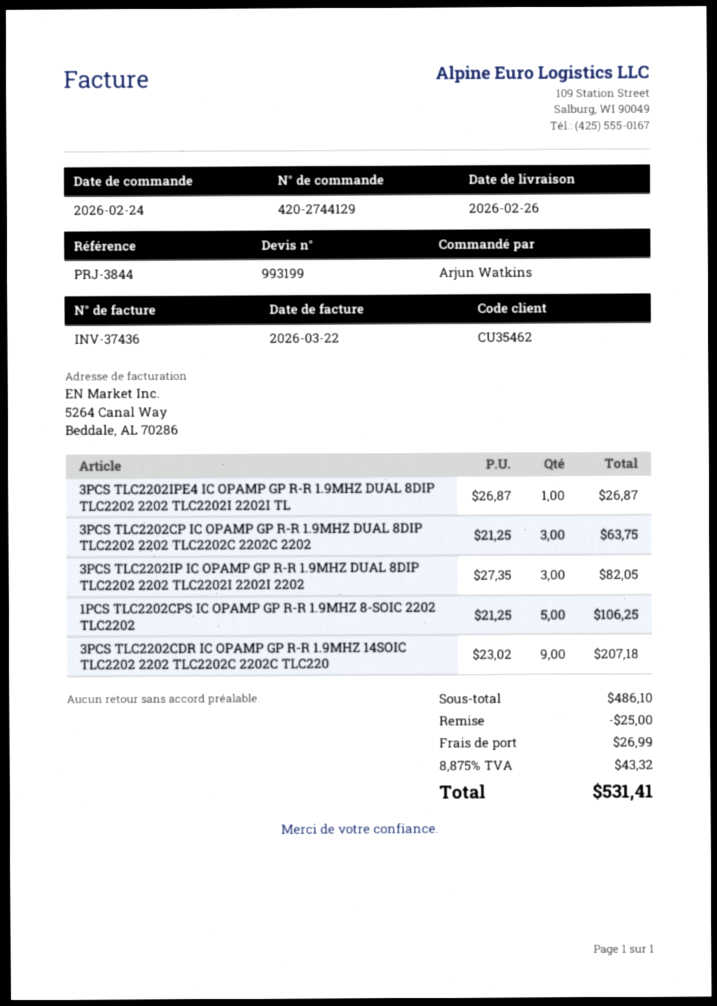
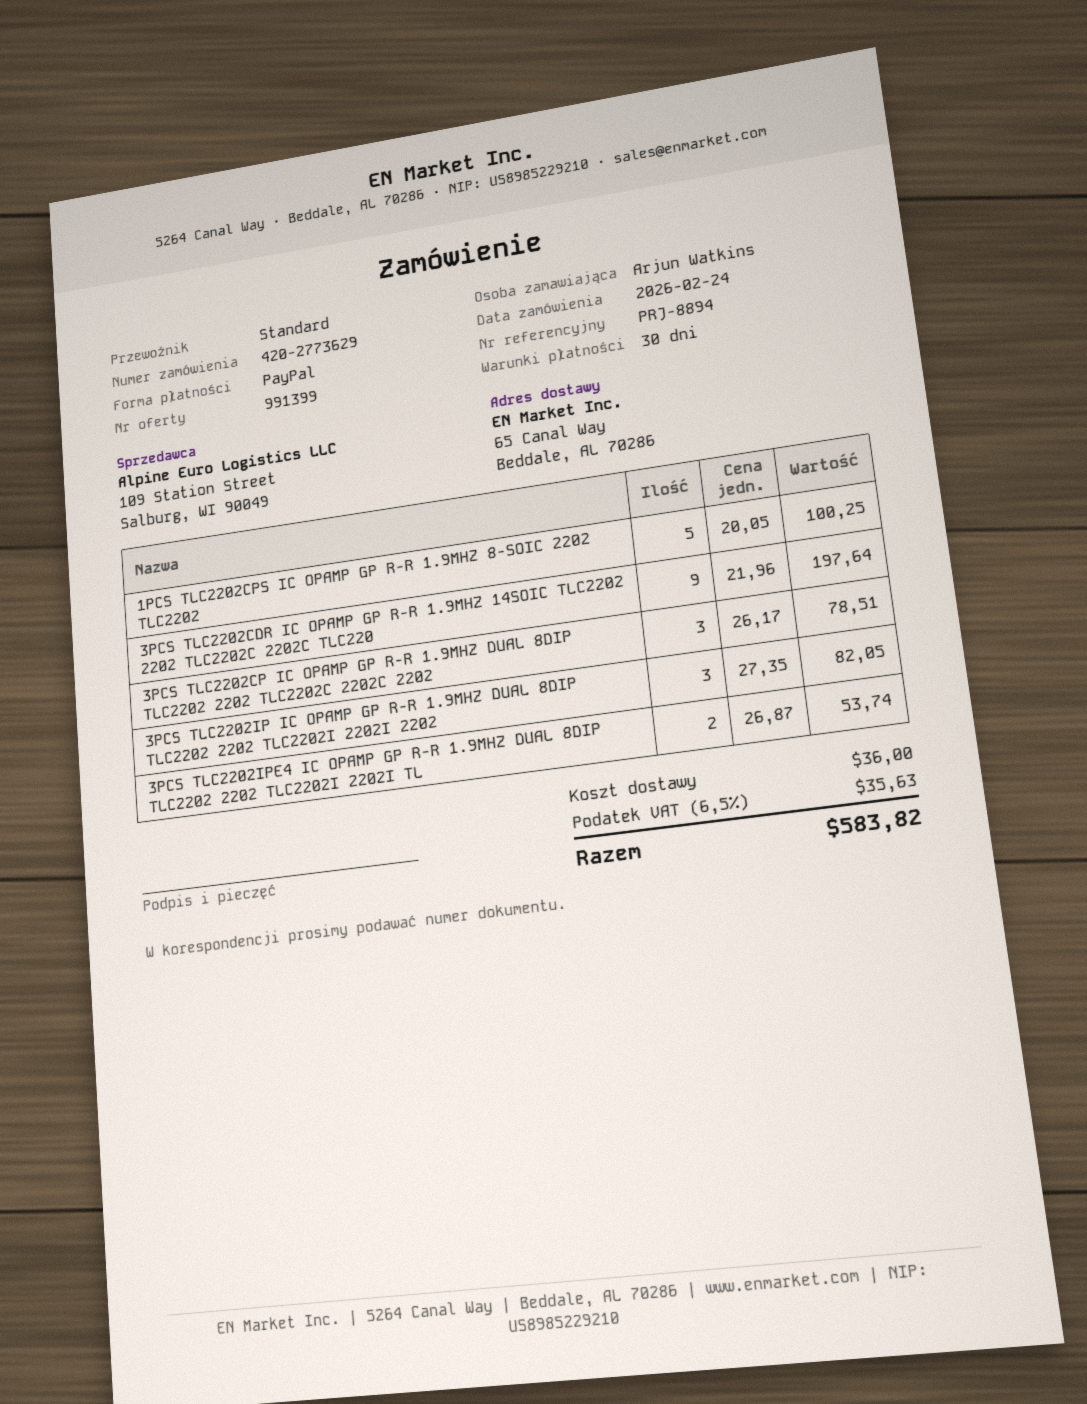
quote number: 993199 -> 991399
order number: 420-2744129 -> 420-2773629
reference: PRJ-3844 -> PRJ-8894
3PCS TLC2202IPE4 IC OPAMP GP R-R 1.9MHZ DUAL 8DIP TLC2202 2202 TLC2202I 2202I TL: 1 x 26.87 = 26.87 -> 2 x 26.87 = 53.74
3PCS TLC2202CP IC OPAMP GP R-R 1.9MHZ DUAL 8DIP TLC2202 2202 TLC2202C 2202C 2202: 3 x 21.25 = 63.75 -> 3 x 26.17 = 78.51
1PCS TLC2202CPS IC OPAMP GP R-R 1.9MHZ 8-SOIC 2202 TLC2202: 5 x 21.25 = 106.25 -> 5 x 20.05 = 100.25
3PCS TLC2202CDR IC OPAMP GP R-R 1.9MHZ 14SOIC TLC2202 2202 TLC2202C 2202C TLC220: 9 x 23.02 = 207.18 -> 9 x 21.96 = 197.64
discount: 25.00 -> none
shipping: 26.99 -> 36.00
tax: 8.875% = 43.32 -> 6.5% = 35.63
total: 531.41 -> 583.82

